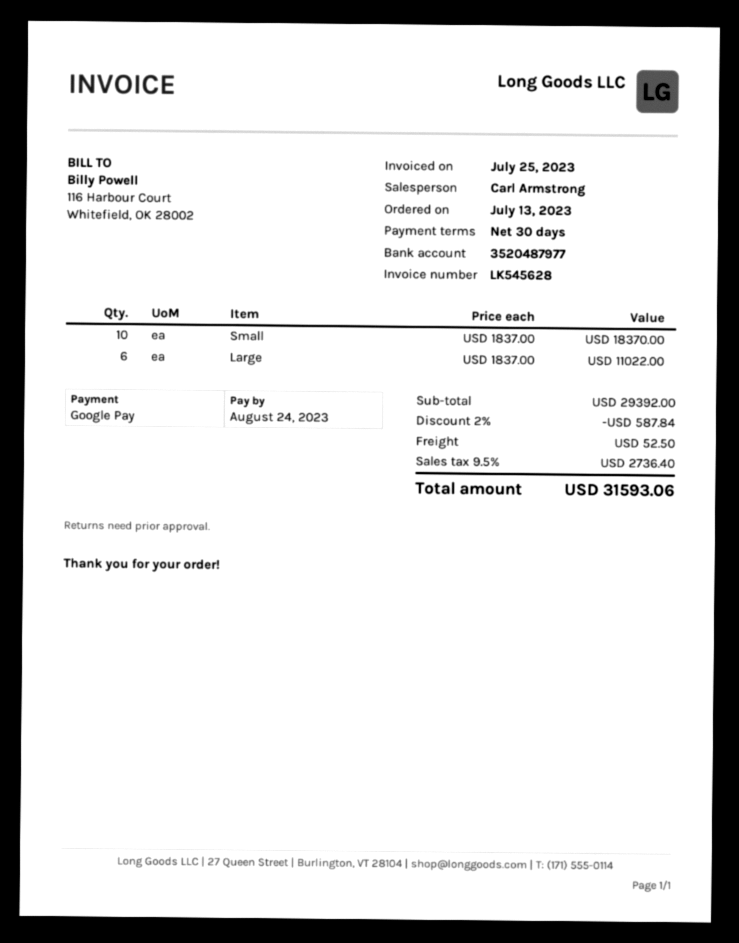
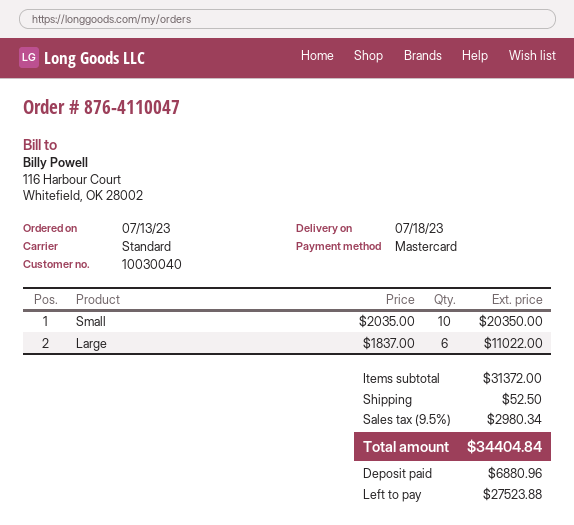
payment method: Google Pay -> Mastercard
Small: 10 x 1837.00 = 18370.00 -> 10 x 2035.00 = 20350.00
subtotal: 29392.00 -> 31372.00
discount: 2% = 587.84 -> none
tax: 9.5% = 2736.40 -> 9.5% = 2980.34
total: 31593.06 -> 34404.84

